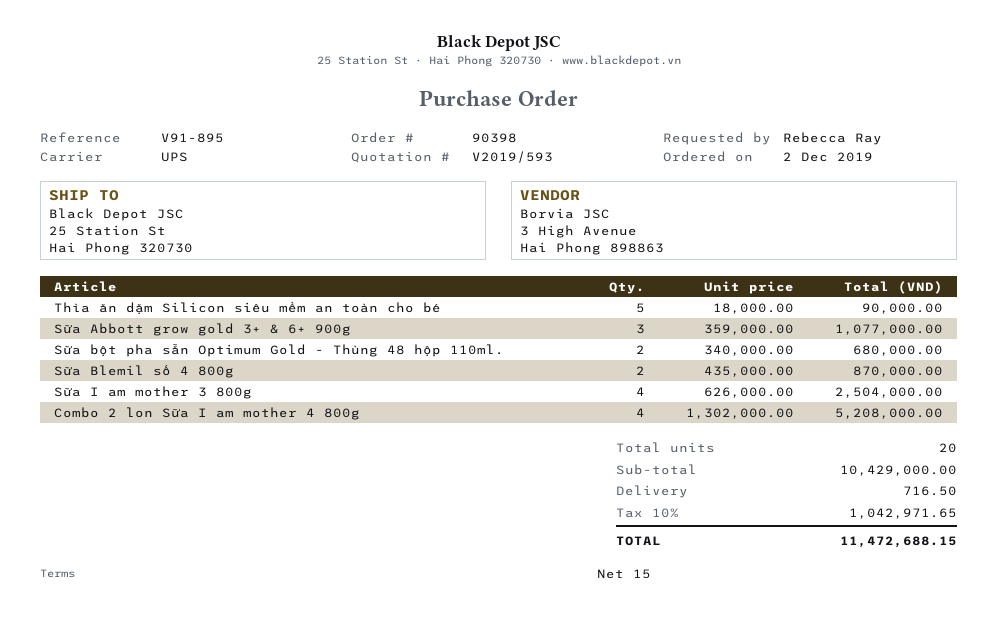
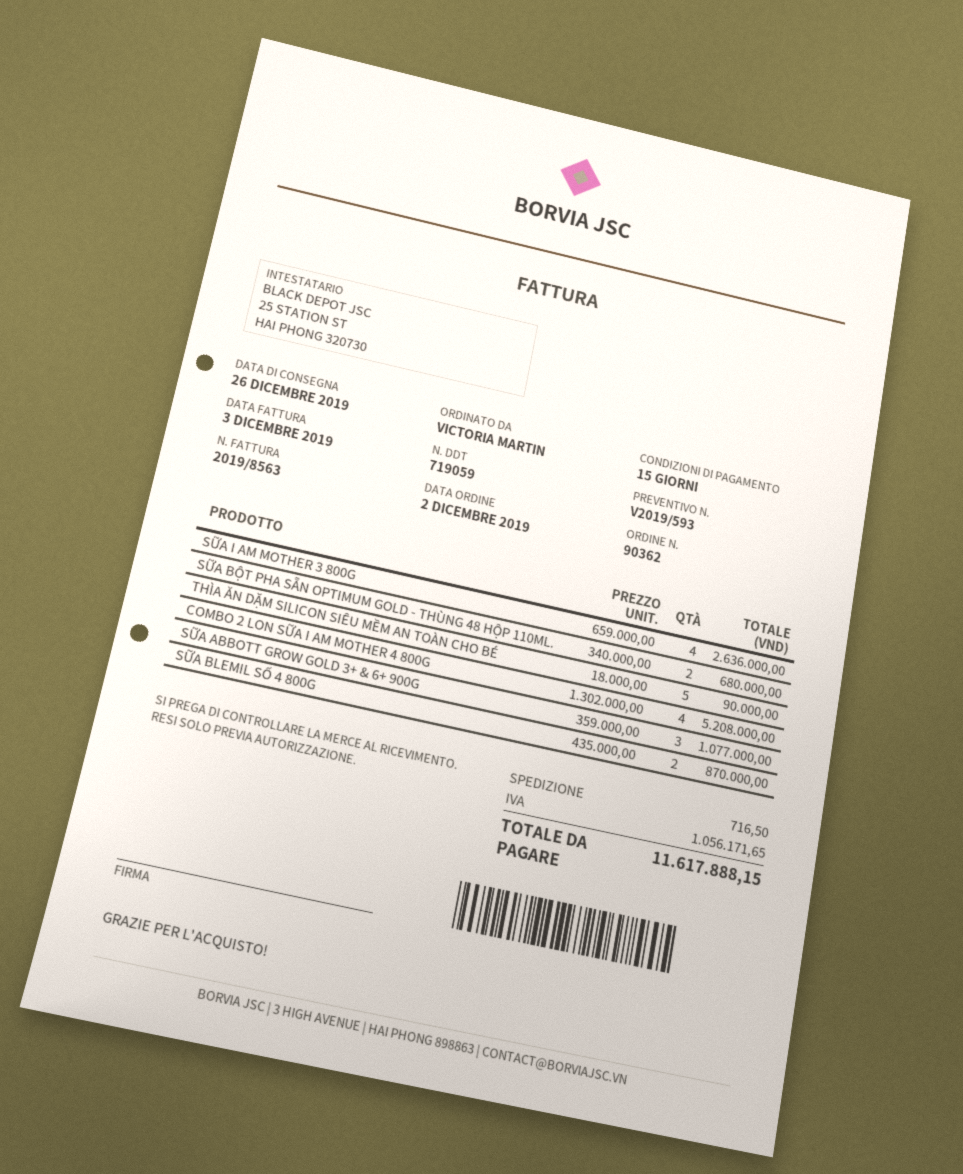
order number: 90398 -> 90362
ordered by: Rebecca Ray -> VICTORIA MARTIN
Sữa I am mother 3 800g: 4 x 626000.00 = 2504000.00 -> 4 x 659000.00 = 2636000.00
tax: 1042971.65 -> 1056171.65
total: 11472688.15 -> 11617888.15

